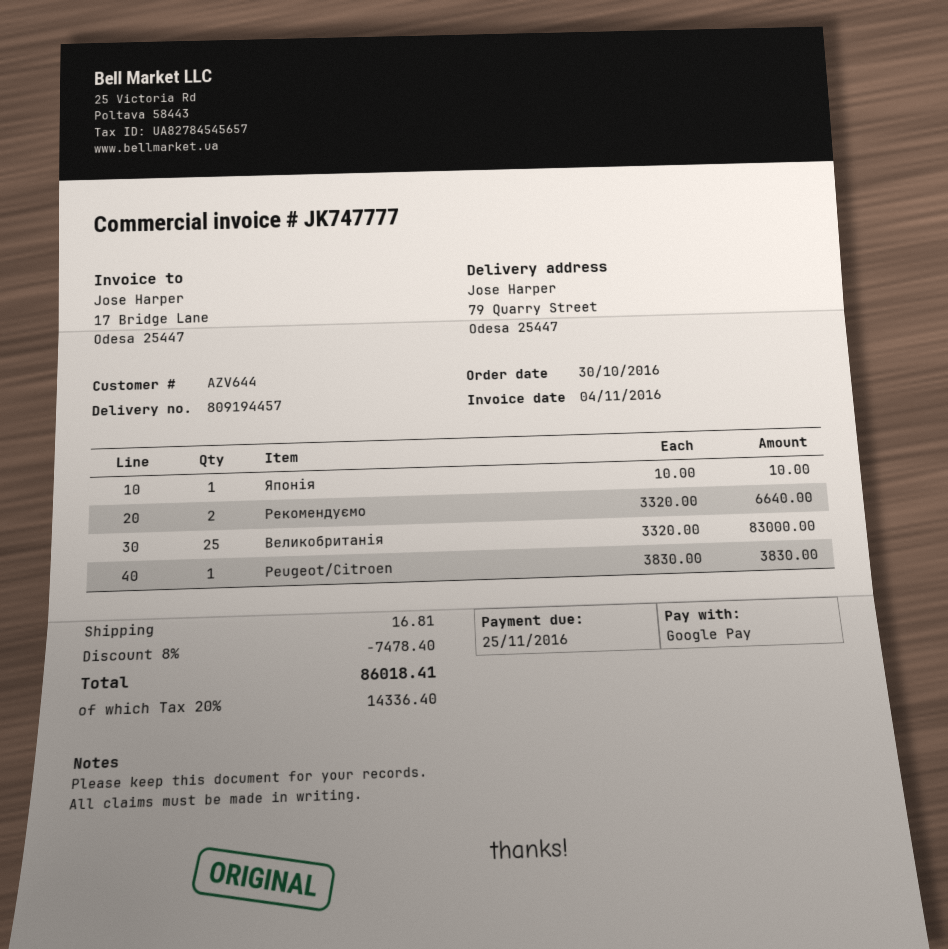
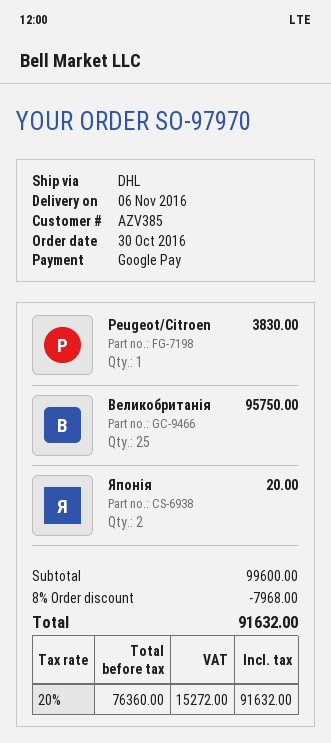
customer number: AZV644 -> AZV385
Японія: 1 for 10.00 -> 2 for 20.00
Рекомендуємо: 2 for 6640.00 -> none
Великобританія: 25 for 83000.00 -> 25 for 95750.00
discount: 8% = 7478.40 -> 8% = 7968.00
shipping: 16.81 -> none
tax: 20% = 14336.40 -> 20% = 15272.00
total: 86018.41 -> 91632.00

